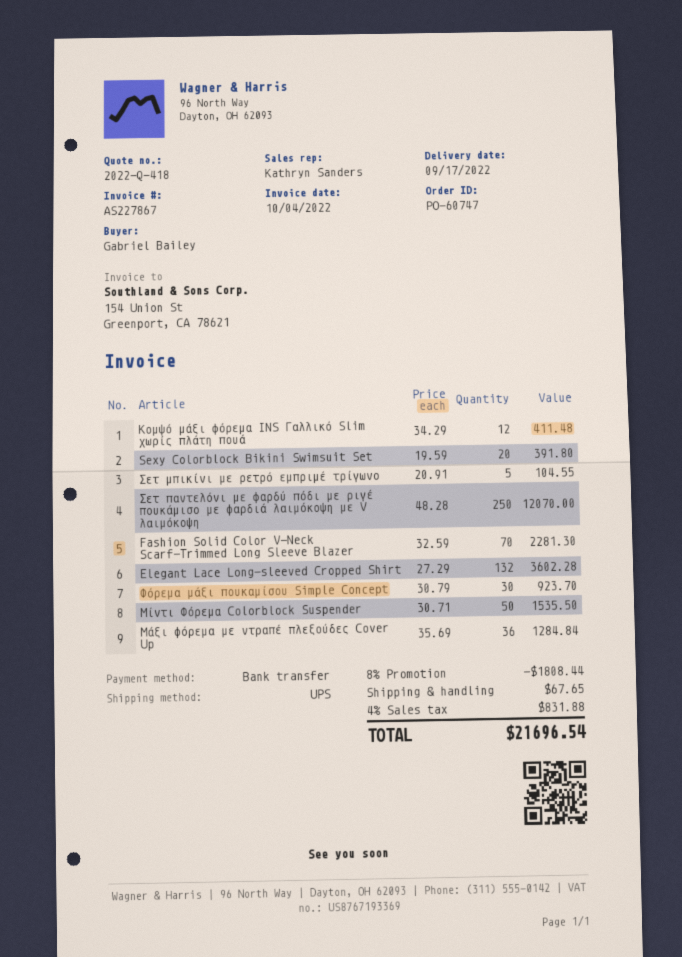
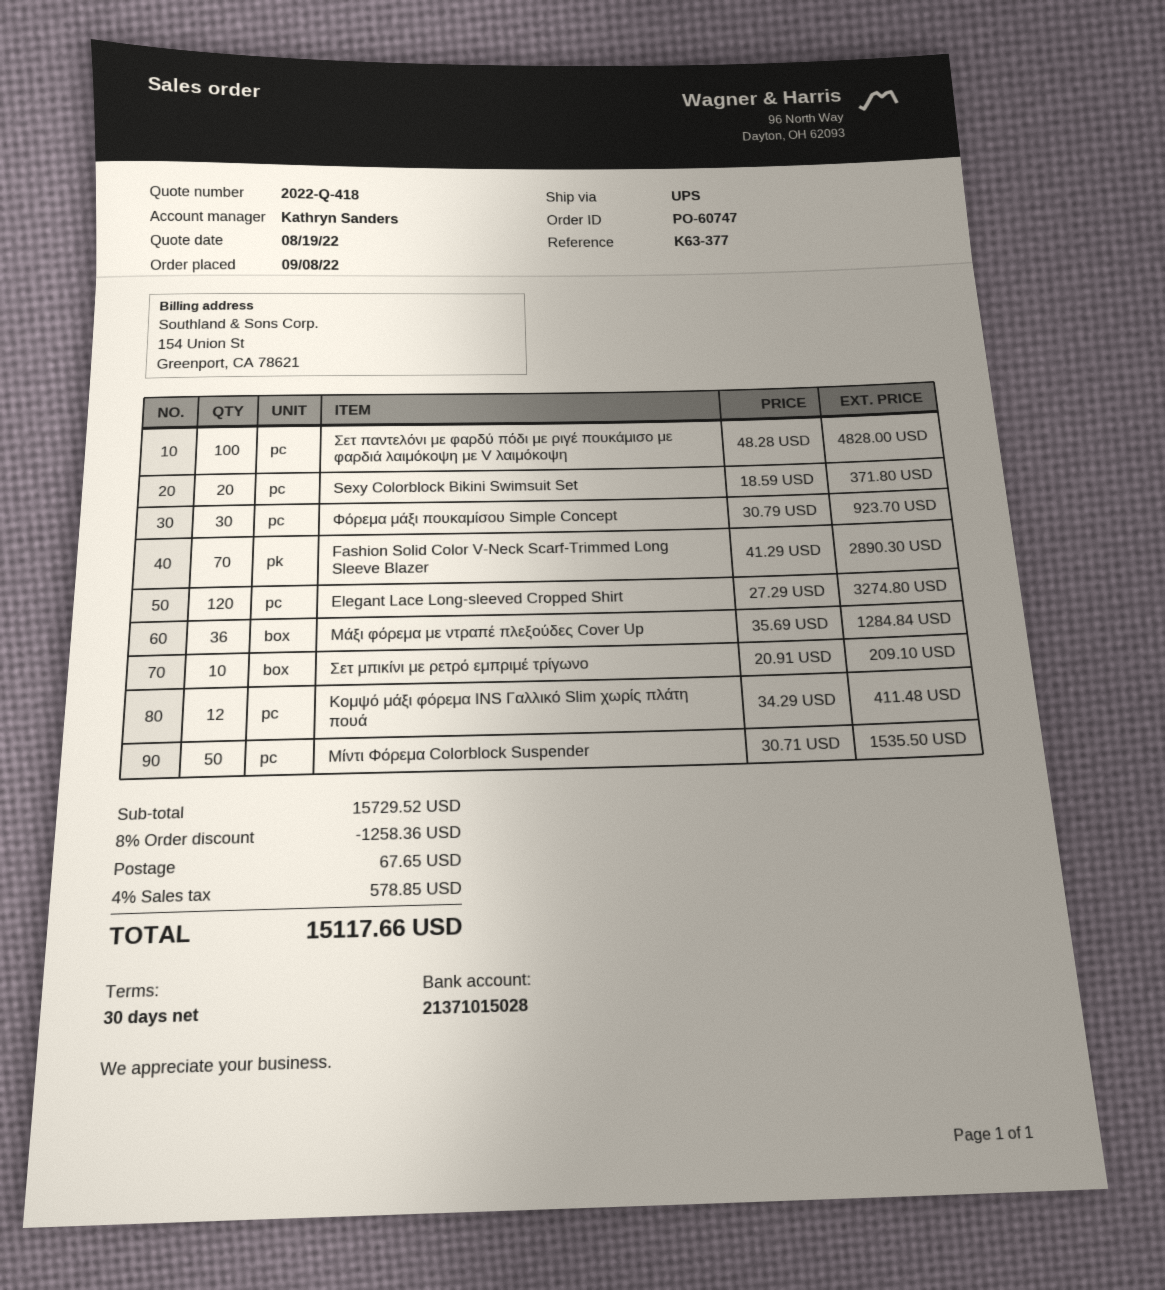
Sexy Colorblock Bikini Swimsuit Set: 20 x 19.59 = 391.80 -> 20 x 18.59 = 371.80
Σετ μπικίνι με ρετρό εμπριμέ τρίγωνο: 5 x 20.91 = 104.55 -> 10 x 20.91 = 209.10
Σετ παντελόνι με φαρδύ πόδι με ριγέ πουκάμισο με φαρδιά λαιμόκοψη με V λαιμόκοψη: 250 x 48.28 = 12070.00 -> 100 x 48.28 = 4828.00
Fashion Solid Color V-Neck Scarf-Trimmed Long Sleeve Blazer: 70 x 32.59 = 2281.30 -> 70 x 41.29 = 2890.30
Elegant Lace Long-sleeved Cropped Shirt: 132 x 27.29 = 3602.28 -> 120 x 27.29 = 3274.80
discount: 8% = 1808.44 -> 8% = 1258.36
tax: 4% = 831.88 -> 4% = 578.85
total: 21696.54 -> 15117.66

